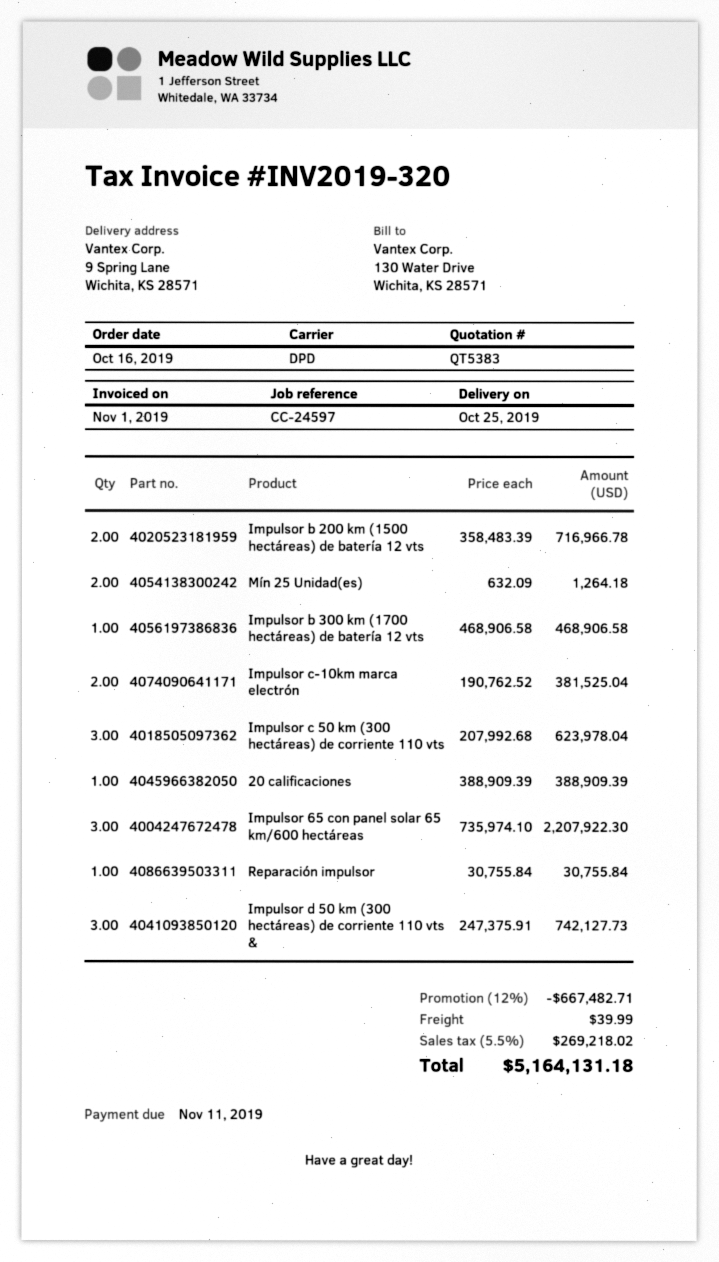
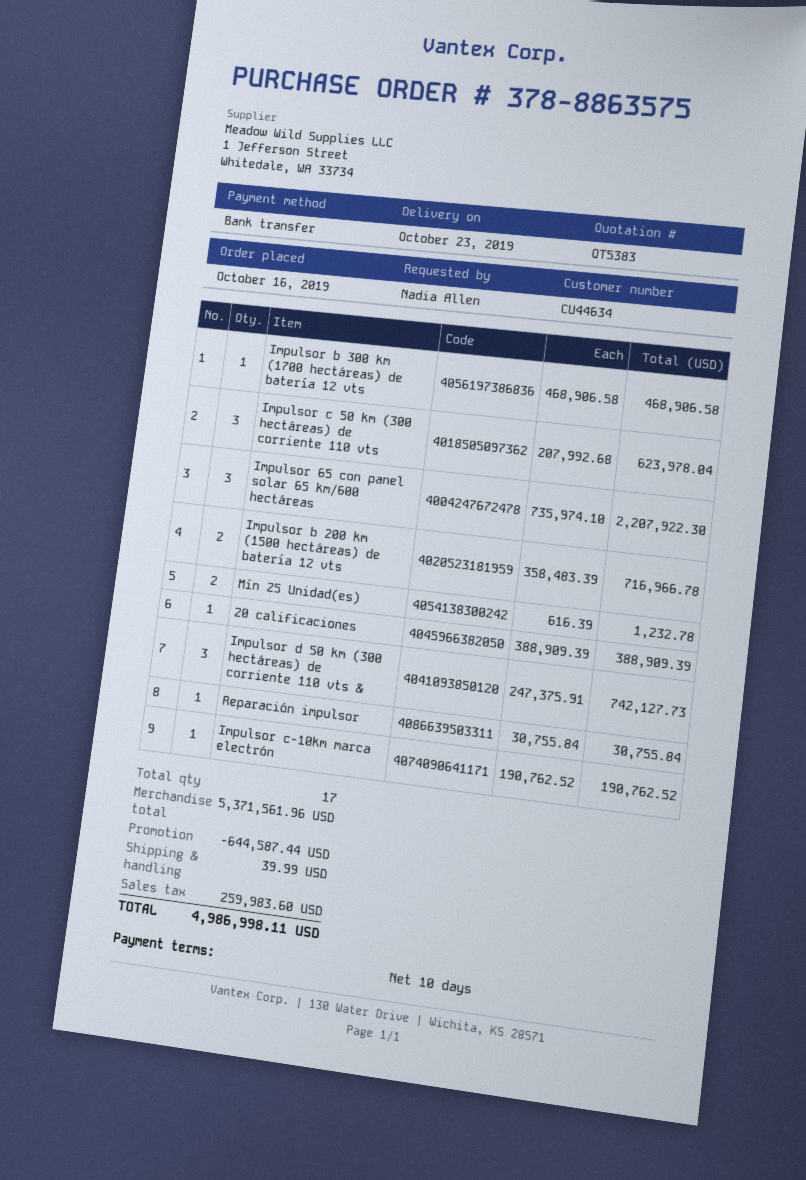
delivery date: 2019-10-25 -> 2019-10-23
Mín 25 Unidad(es): 2 x 632.09 = 1264.18 -> 2 x 616.39 = 1232.78
Impulsor c-10km marca electrón: 2 x 190762.52 = 381525.04 -> 1 x 190762.52 = 190762.52
discount: 667482.71 -> 644587.44
tax: 269218.02 -> 259983.60
total: 5164131.18 -> 4986998.11

